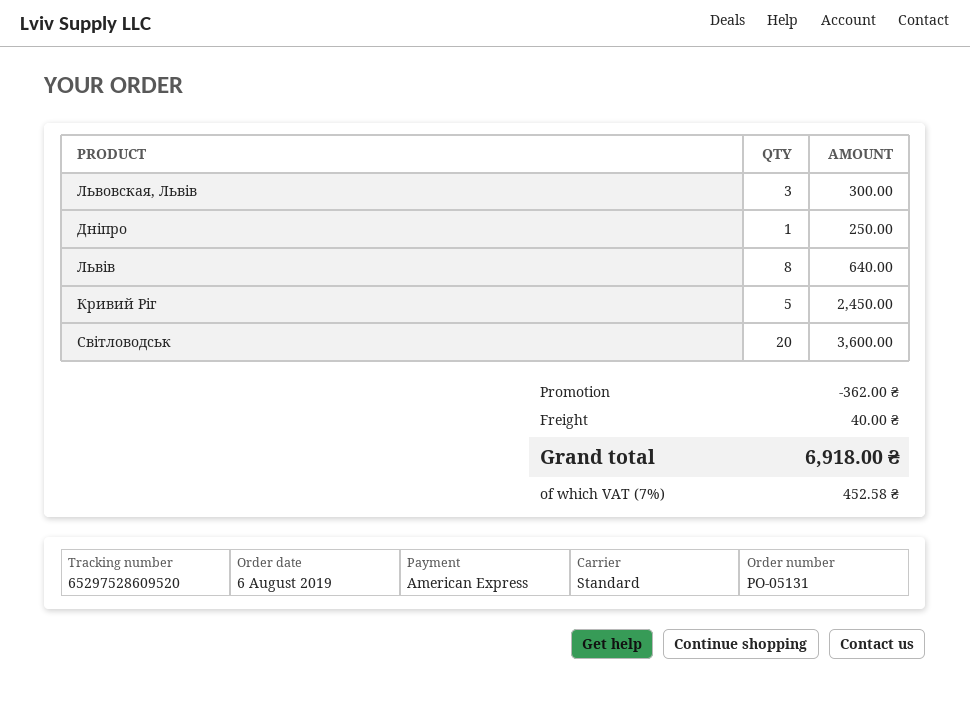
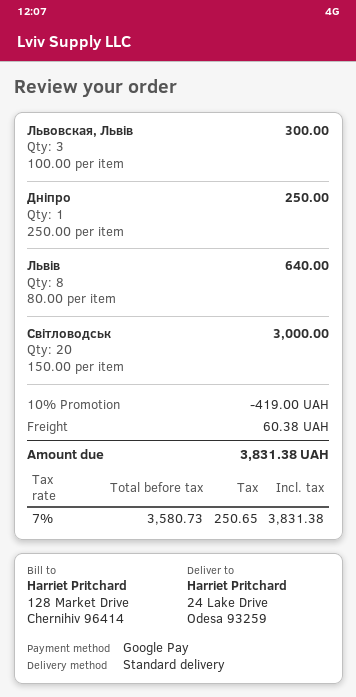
payment method: American Express -> Google Pay
Кривий Ріг: 5 for 2450.00 -> none
Світловодськ: 20 for 3600.00 -> 20 for 3000.00
discount: 362.00 -> 419.00
shipping: 40.00 -> 60.38
tax: 7% = 452.58 -> 7% = 250.65
total: 6918.00 -> 3831.38

